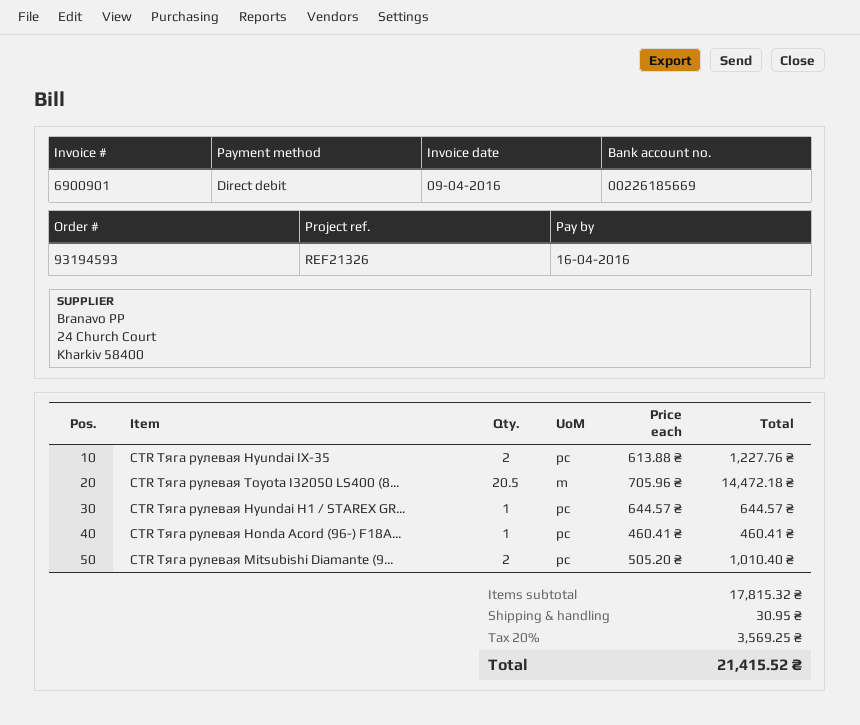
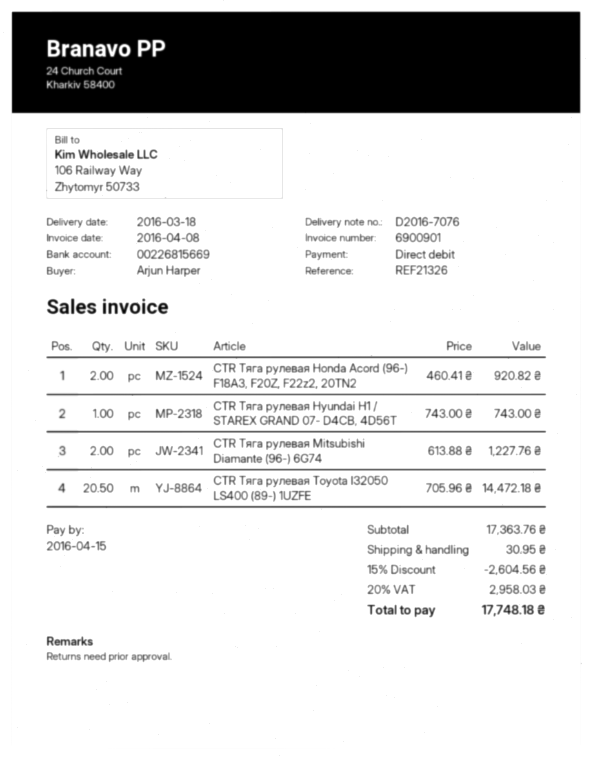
invoice date: 2016-04-09 -> 2016-04-08
due date: 2016-04-16 -> 2016-04-15
bank account: 00226185669 -> 00226815669
CTR Тяга рулевая Hyundai IX-35: 2 x 613.88 = 1227.76 -> none
CTR Тяга рулевая Hyundai H1 / STAREX GR...: 1 x 644.57 = 644.57 -> 1 x 743.00 = 743.00
CTR Тяга рулевая Honda Acord (96-) F18A...: 1 x 460.41 = 460.41 -> 2 x 460.41 = 920.82
CTR Тяга рулевая Mitsubishi Diamante (9...: 2 x 505.20 = 1010.40 -> 2 x 613.88 = 1227.76
subtotal: 17815.32 -> 17363.76
discount: none -> 15% = 2604.56
tax: 20% = 3569.25 -> 20% = 2958.03
total: 21415.52 -> 17748.18

